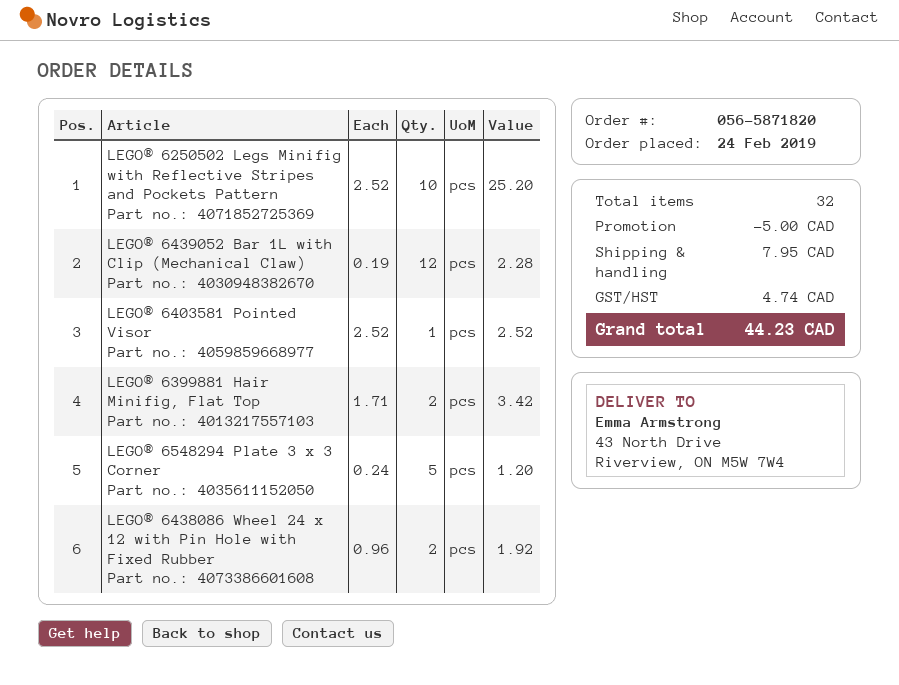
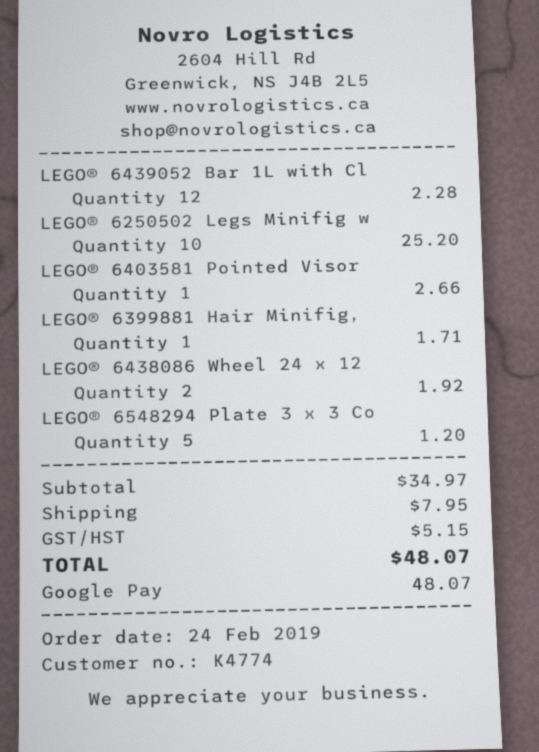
LEGO® 6403581 Pointed Visor: 1 for 2.52 -> 1 for 2.66
LEGO® 6399881 Hair Minifig, Flat Top: 2 for 3.42 -> 1 for 1.71
discount: 5.00 -> none
tax: 4.74 -> 5.15
total: 44.23 -> 48.07

